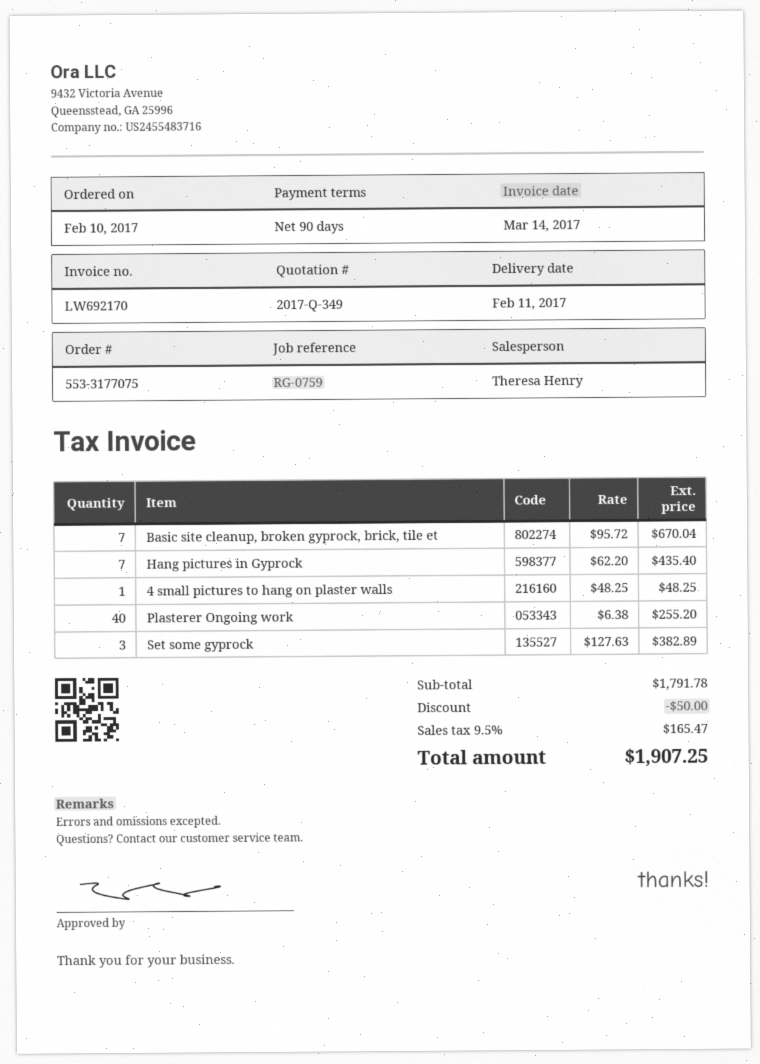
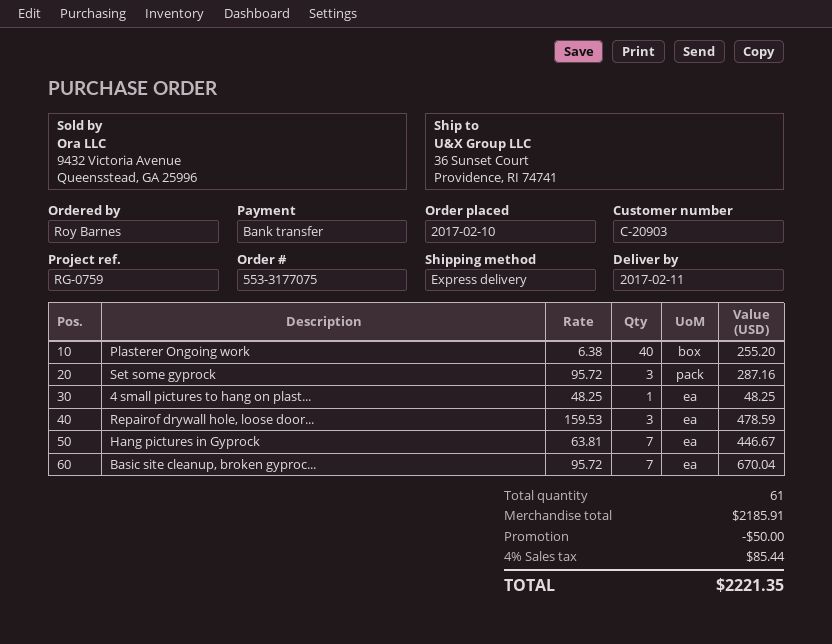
Hang pictures in Gyprock: 7 x 62.20 = 435.40 -> 7 x 63.81 = 446.67
Set some gyprock: 3 x 127.63 = 382.89 -> 3 x 95.72 = 287.16
Repairof drywall hole, loose door...: none -> 3 x 159.53 = 478.59
subtotal: 1791.78 -> 2185.91
tax: 9.5% = 165.47 -> 4% = 85.44
total: 1907.25 -> 2221.35

